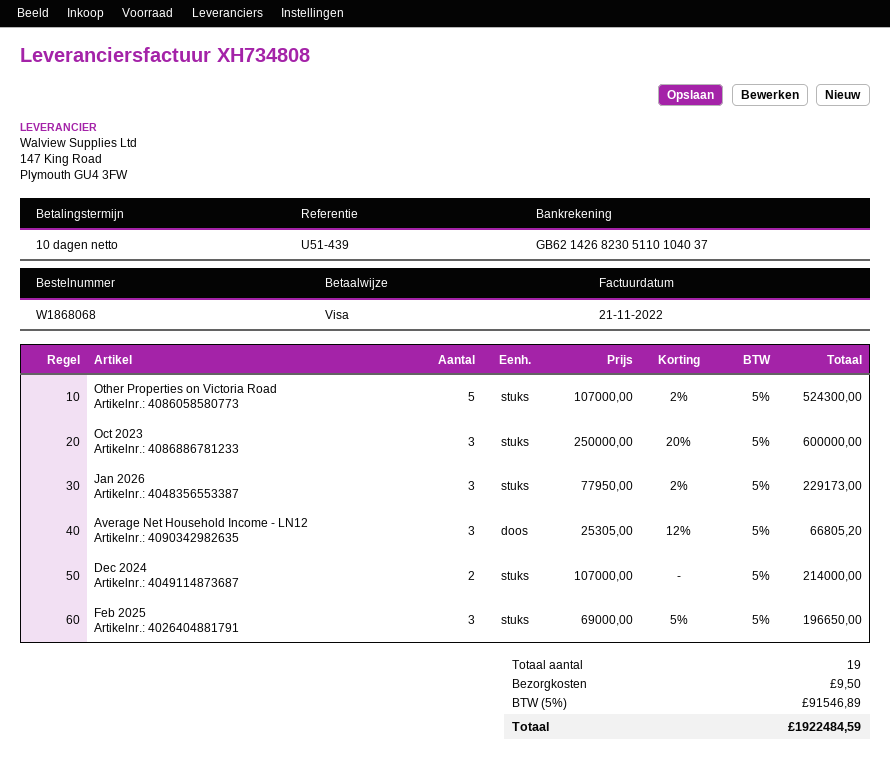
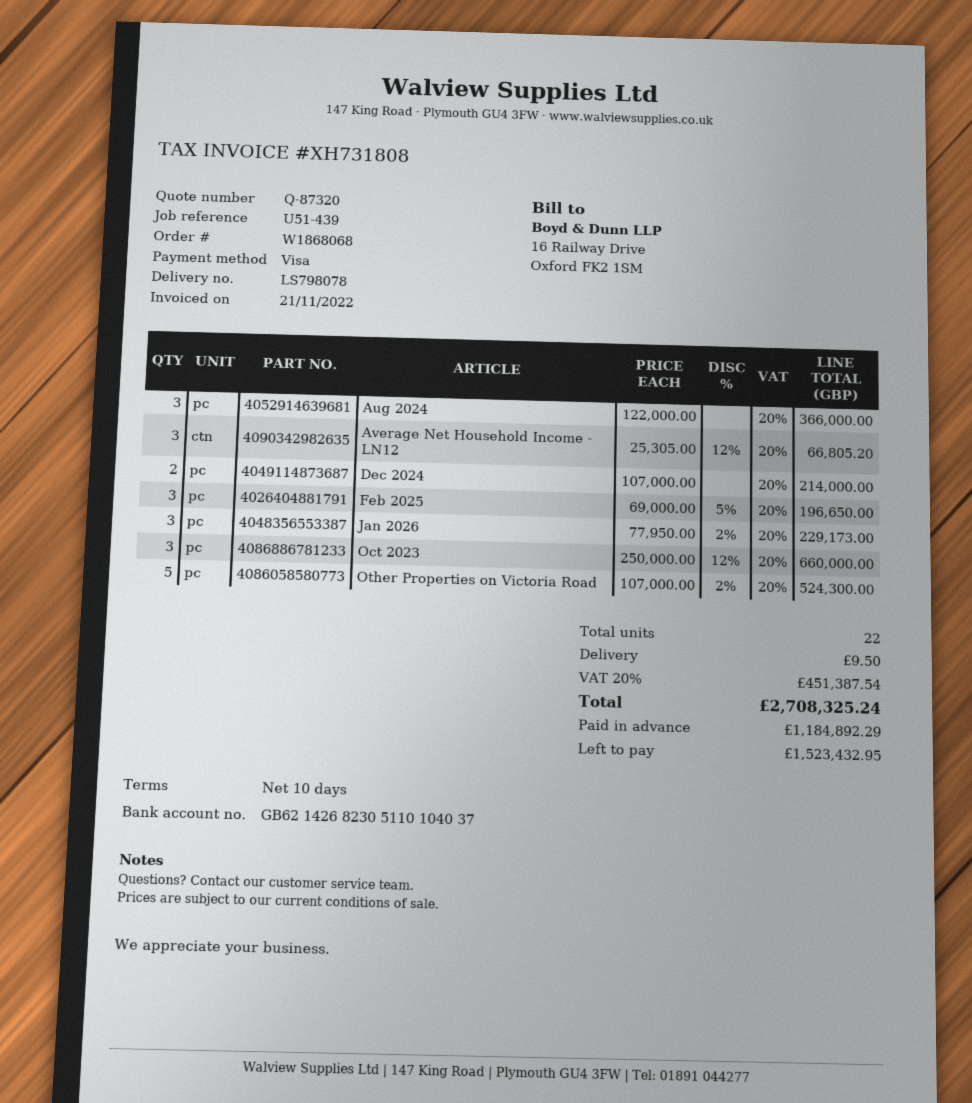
invoice number: XH734808 -> XH731808
Oct 2023: 3 x 250000.00 - 20% = 600000.00 -> 3 x 250000.00 - 12% = 660000.00
Aug 2024: none -> 3 x 122000.00 = 366000.00
total quantity: 19 -> 22
tax: 5% = 91546.89 -> 20% = 451387.54
total: 1922484.59 -> 2708325.24

